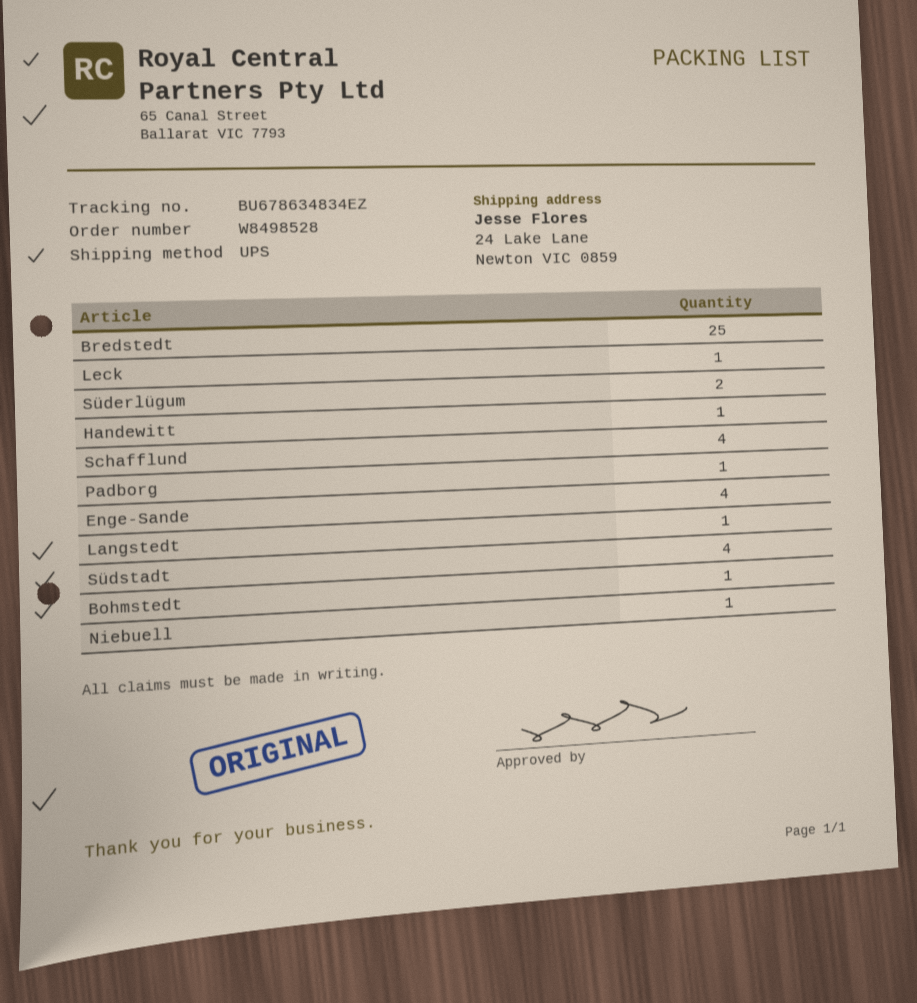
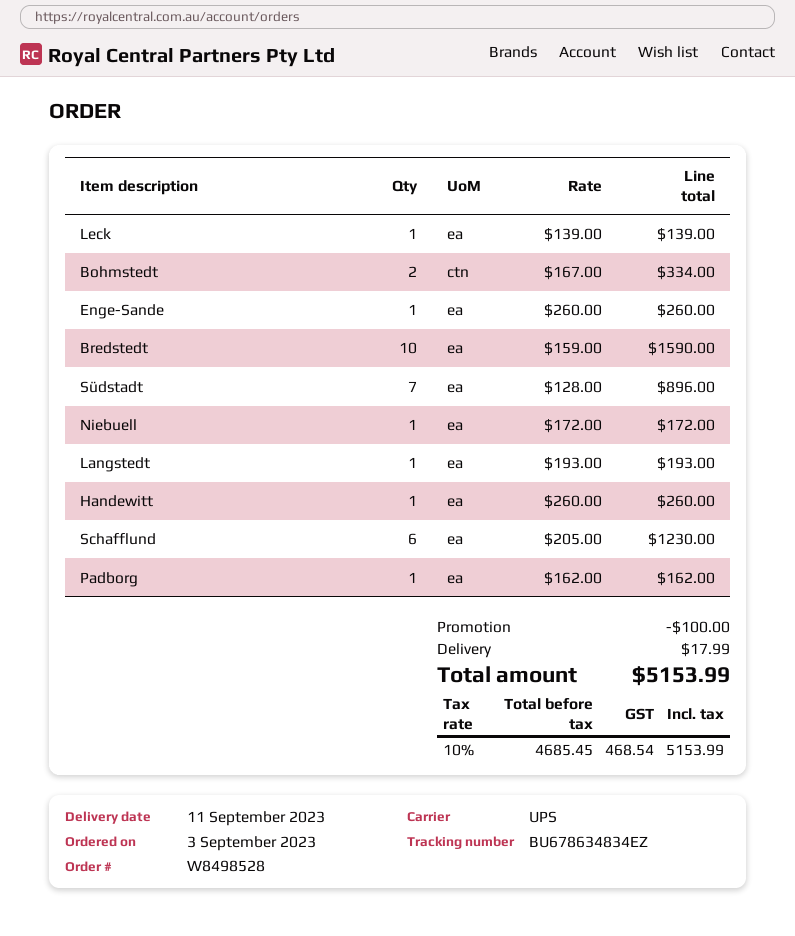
Bredstedt: 25 -> 10
Süderlügum: 2 -> none
Schafflund: 4 -> 6
Enge-Sande: 4 -> 1
Südstadt: 4 -> 7
Bohmstedt: 1 -> 2

